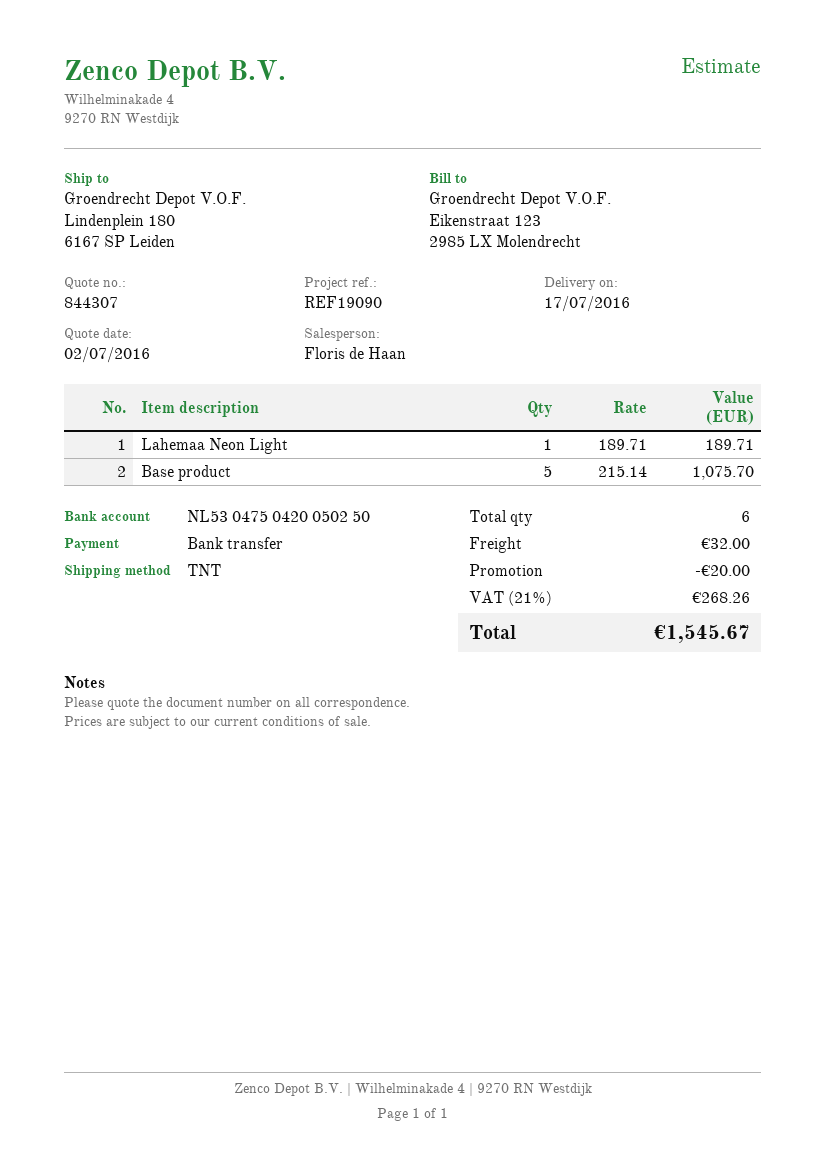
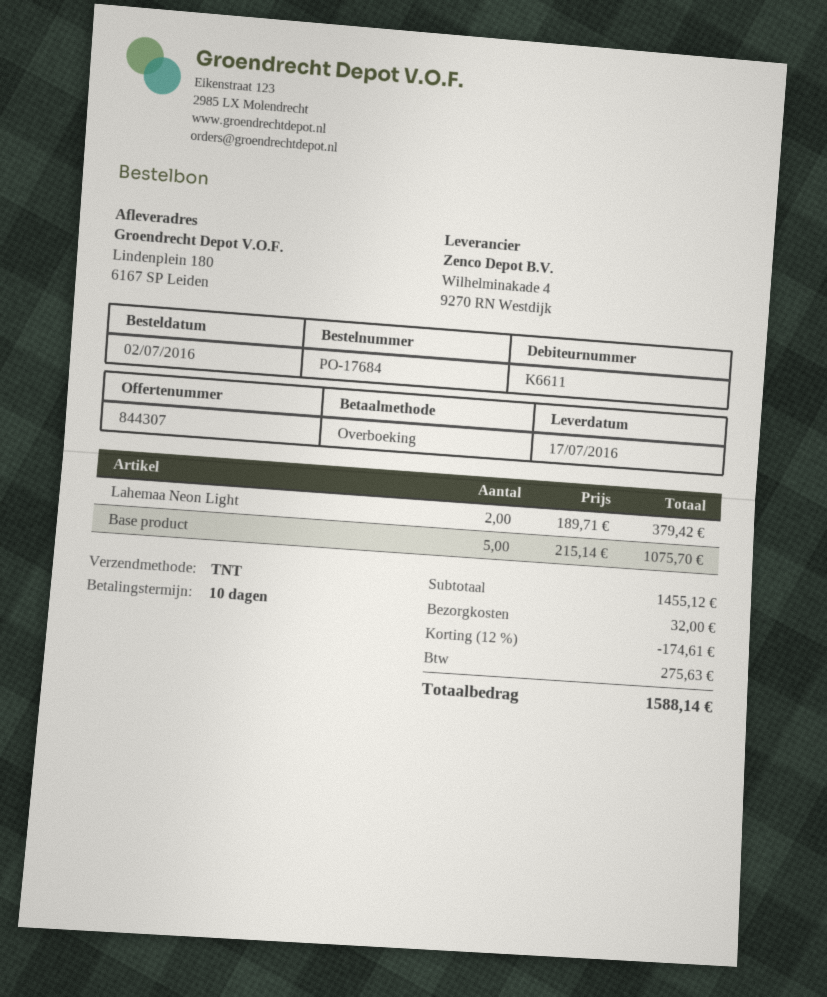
Lahemaa Neon Light: 1 x 189.71 = 189.71 -> 2 x 189.71 = 379.42
discount: 20.00 -> 174.61
tax: 268.26 -> 275.63
total: 1545.67 -> 1588.14

